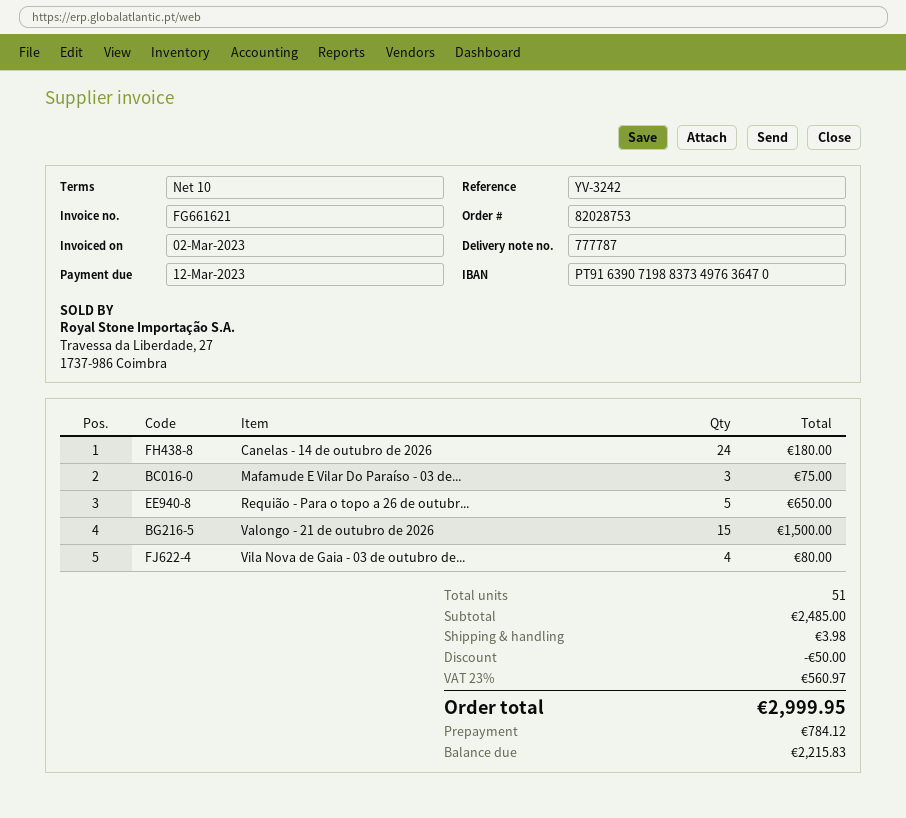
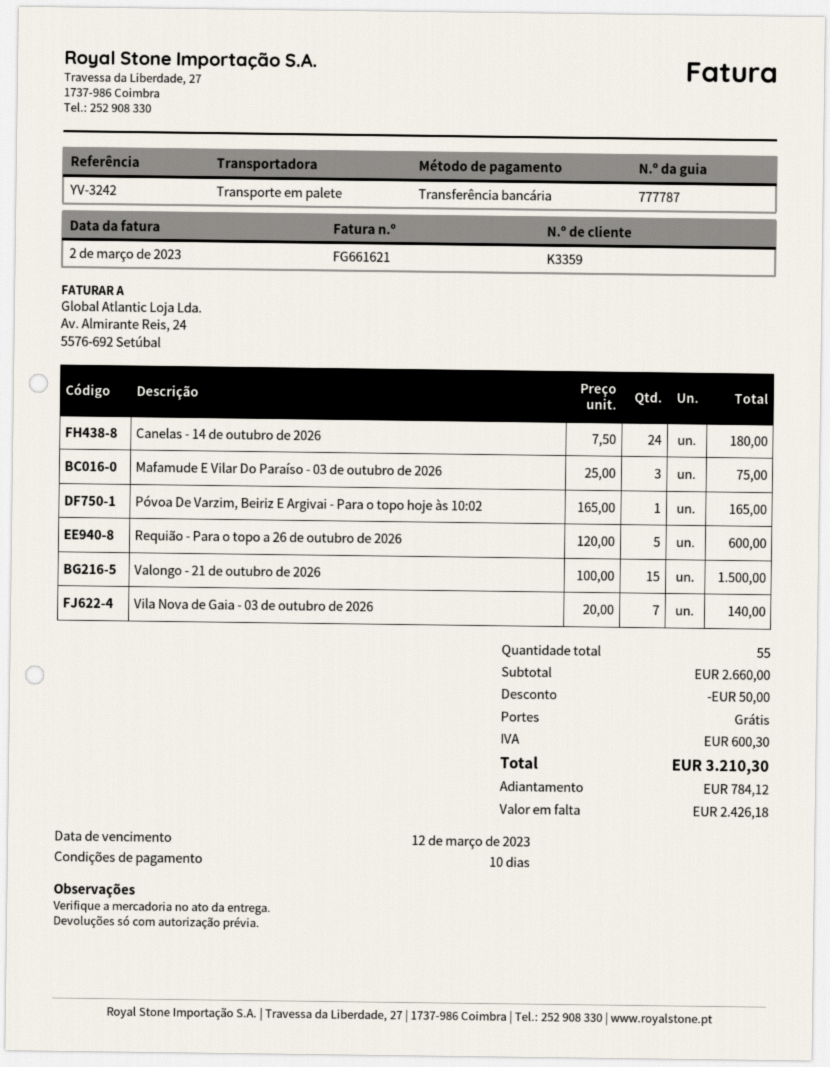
Requião - Para o topo a 26 de outubr...: 5 for 650.00 -> 5 for 600.00
Vila Nova de Gaia - 03 de outubro de...: 4 for 80.00 -> 7 for 140.00
Póvoa De Varzim, Beiriz E Argivai - Para o topo hoje às 10:02: none -> 1 for 165.00
total quantity: 51 -> 55
subtotal: 2485.00 -> 2660.00
shipping: 3.98 -> 0.00
tax: 560.97 -> 600.30
total: 2999.95 -> 3210.30
balance: 2215.83 -> 2426.18

